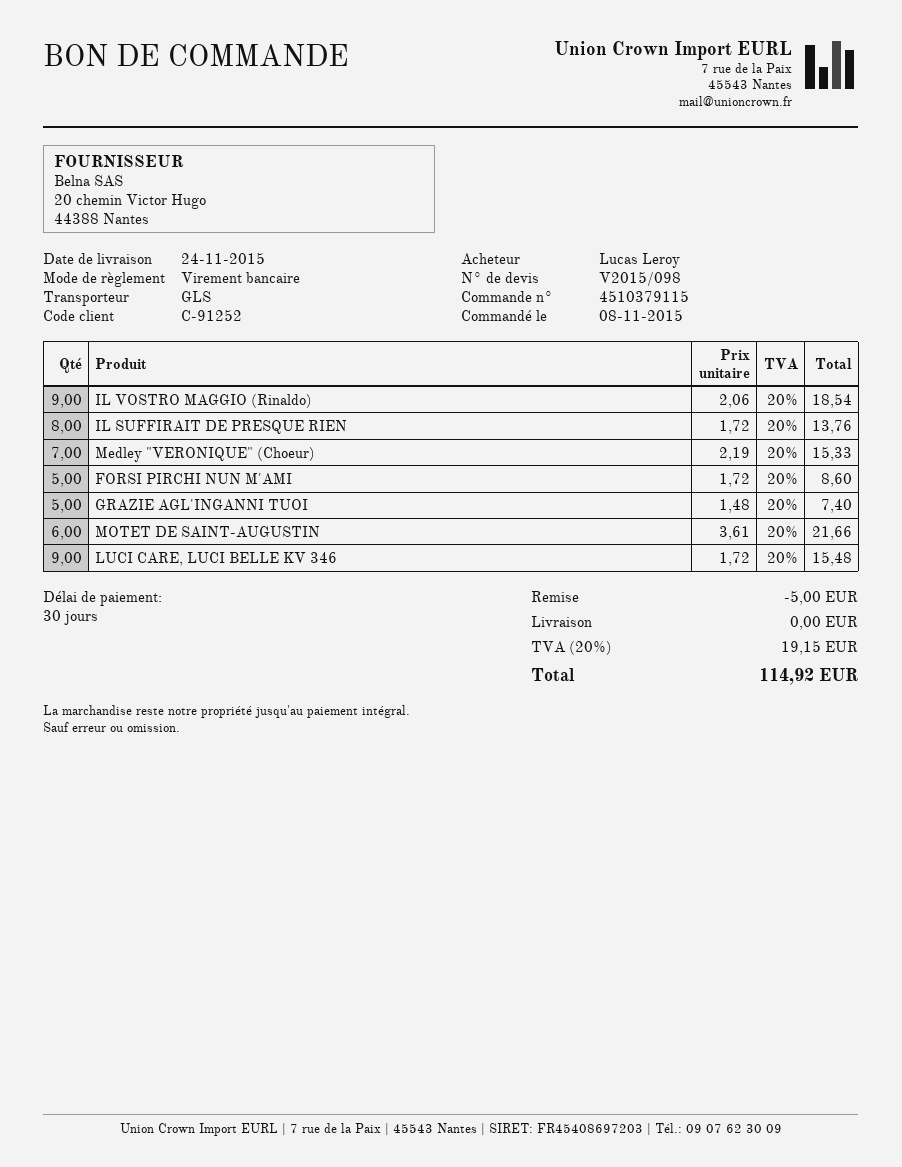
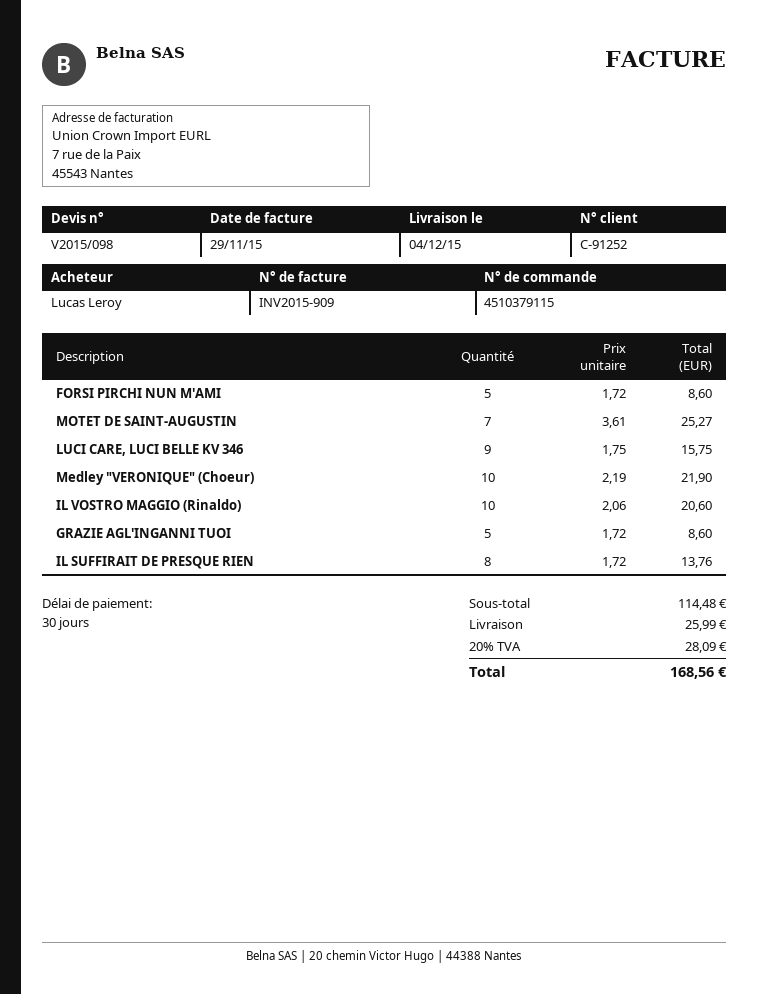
delivery date: 2015-11-24 -> 2015-12-04
IL VOSTRO MAGGIO (Rinaldo): 9 x 2.06 = 18.54 -> 10 x 2.06 = 20.60
Medley "VERONIQUE" (Choeur): 7 x 2.19 = 15.33 -> 10 x 2.19 = 21.90
GRAZIE AGL'INGANNI TUOI: 5 x 1.48 = 7.40 -> 5 x 1.72 = 8.60
MOTET DE SAINT-AUGUSTIN: 6 x 3.61 = 21.66 -> 7 x 3.61 = 25.27
LUCI CARE, LUCI BELLE KV 346: 9 x 1.72 = 15.48 -> 9 x 1.75 = 15.75
discount: 5.00 -> none
shipping: 0.00 -> 25.99
tax: 20% = 19.15 -> 20% = 28.09
total: 114.92 -> 168.56

